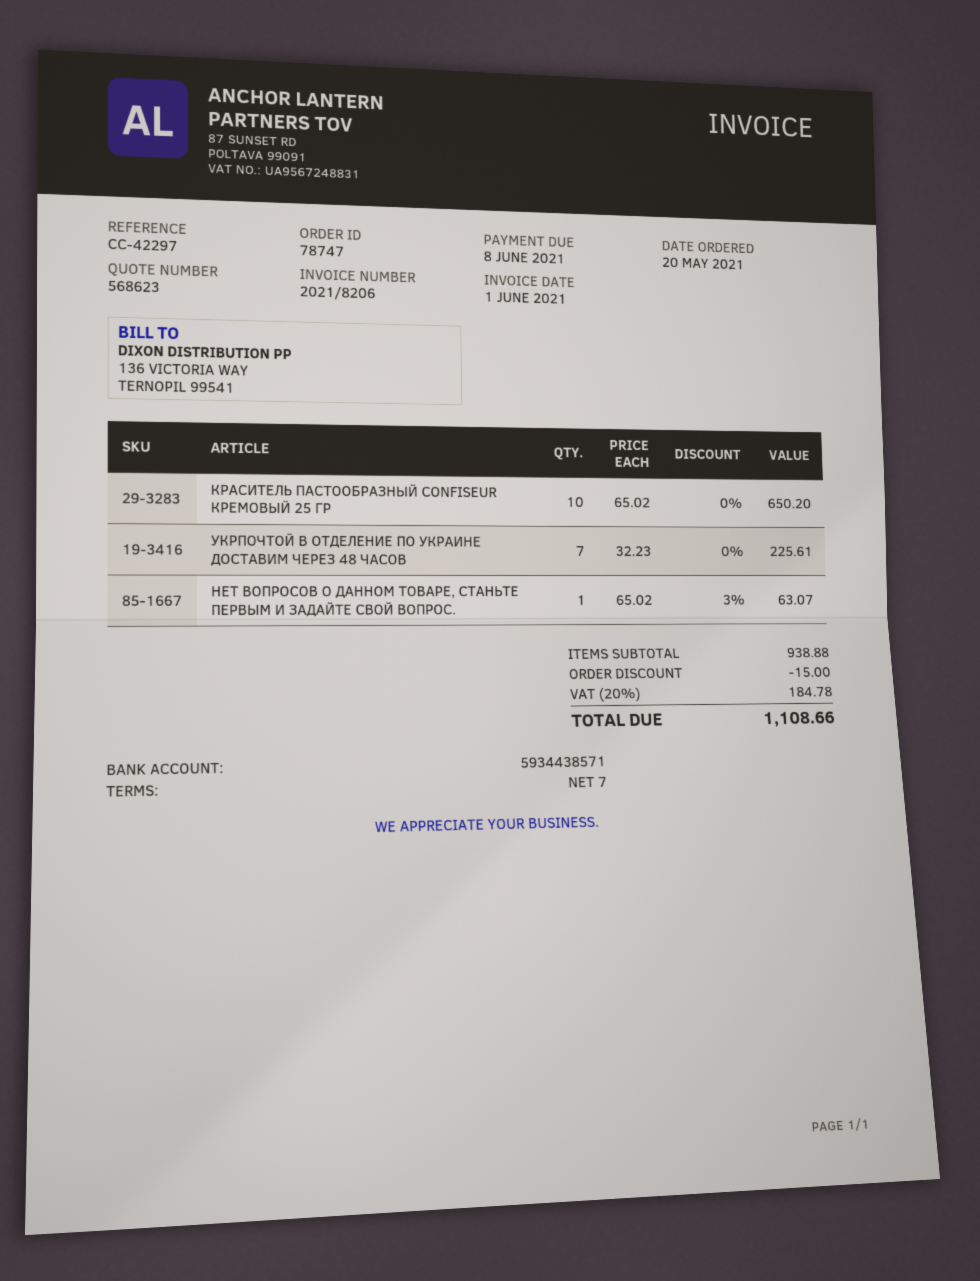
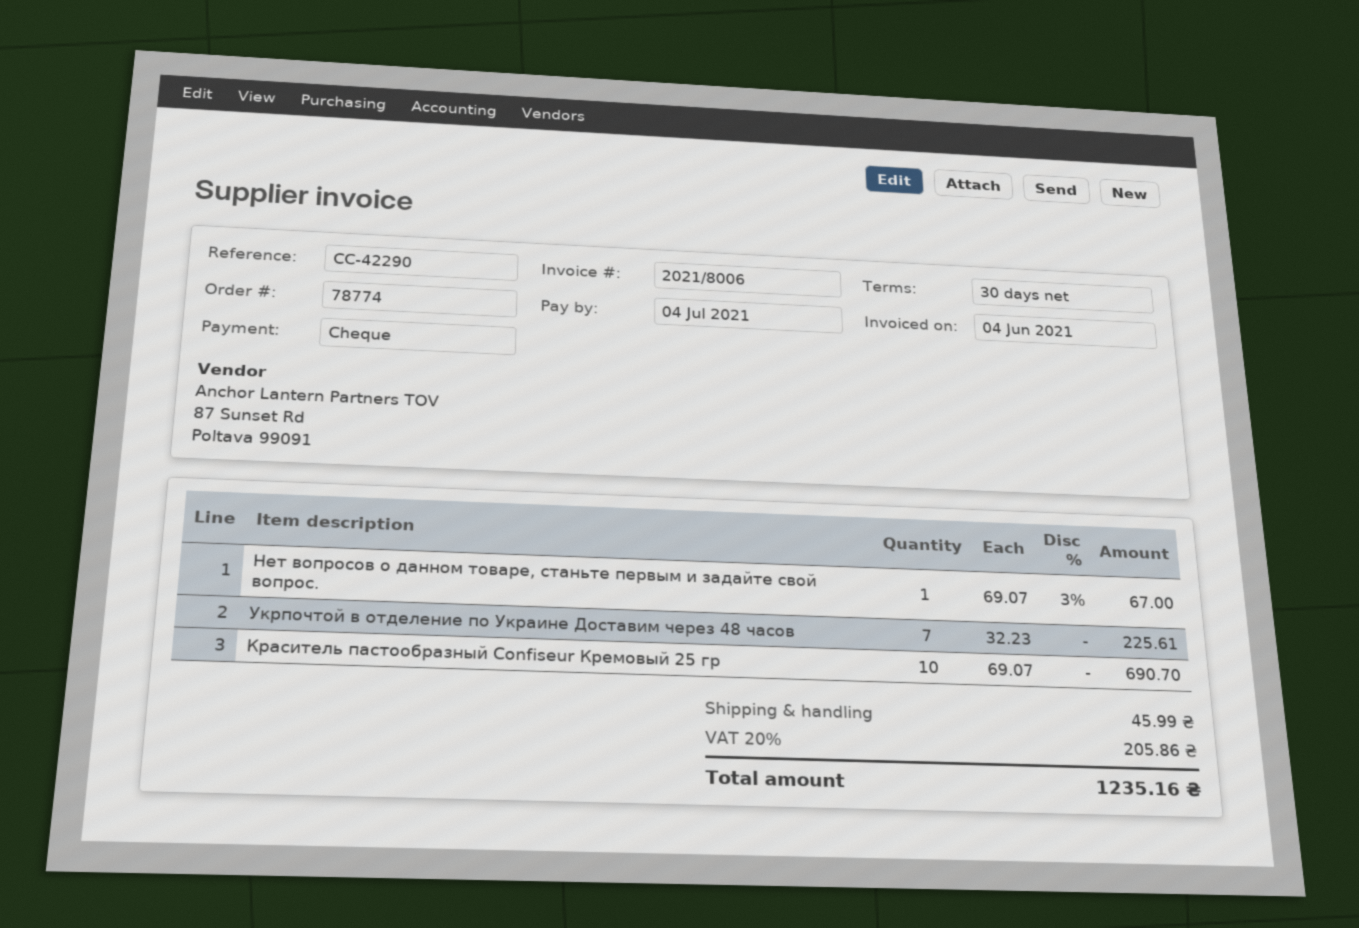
order number: 78747 -> 78774
invoice number: 2021/8206 -> 2021/8006
invoice date: 2021-06-01 -> 2021-06-04
payment terms: 7 days -> 30 days
due date: 2021-06-08 -> 2021-07-04
reference: CC-42297 -> CC-42290
КРАСИТЕЛЬ ПАСТООБРАЗНЫЙ CONFISEUR КРЕМОВЫЙ 25 ГР: 10 x 65.02 = 650.20 -> 10 x 69.07 = 690.70
НЕТ ВОПРОСОВ О ДАННОМ ТОВАРЕ, СТАНЬТЕ ПЕРВЫМ И ЗАДАЙТЕ СВОЙ ВОПРОС.: 1 x 65.02 - 3% = 63.07 -> 1 x 69.07 - 3% = 67.00
discount: 15.00 -> none
shipping: none -> 45.99
tax: 20% = 184.78 -> 20% = 205.86
total: 1108.66 -> 1235.16

